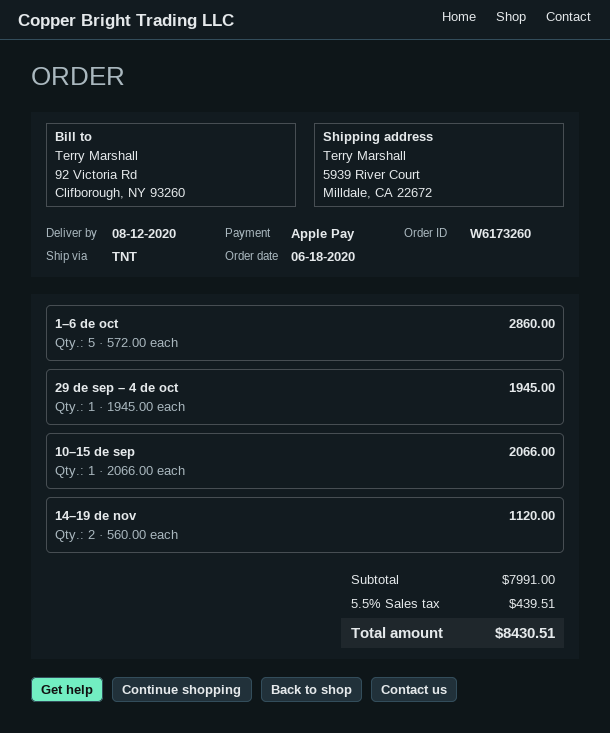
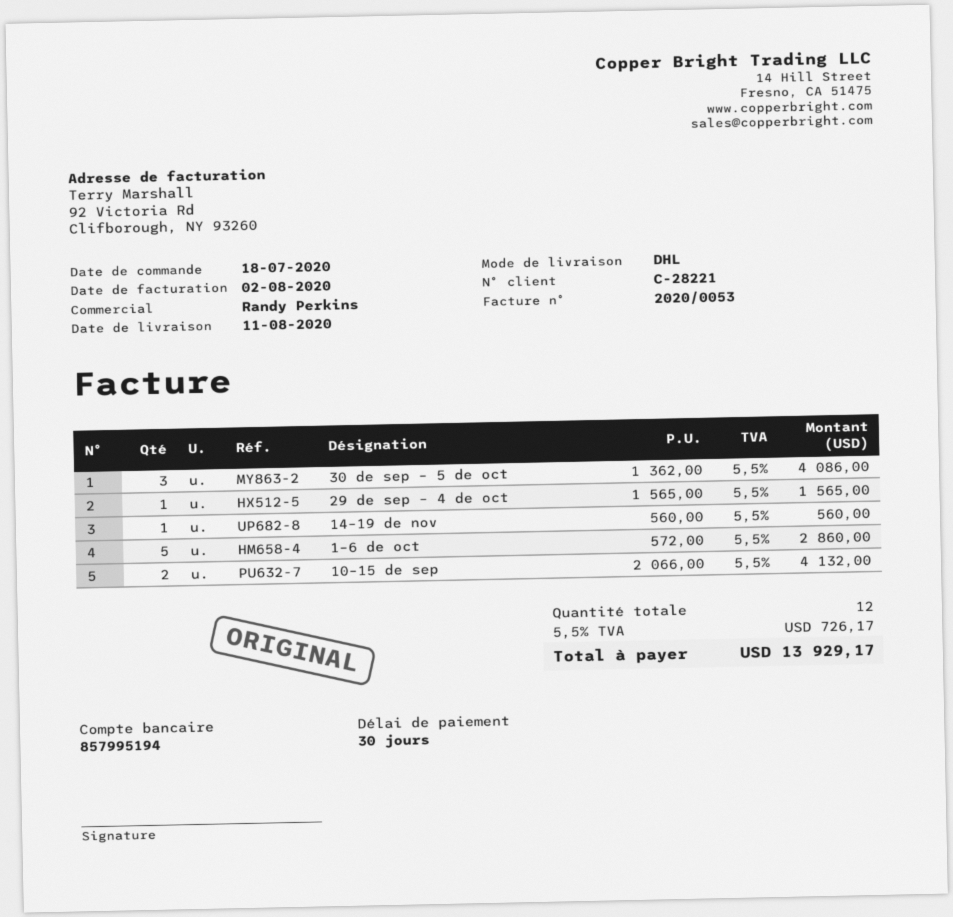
order date: 2020-06-18 -> 2020-07-18
delivery date: 2020-08-12 -> 2020-08-11
shipping method: TNT -> DHL
29 de sep – 4 de oct: 1 x 1945.00 = 1945.00 -> 1 x 1565.00 = 1565.00
10–15 de sep: 1 x 2066.00 = 2066.00 -> 2 x 2066.00 = 4132.00
14–19 de nov: 2 x 560.00 = 1120.00 -> 1 x 560.00 = 560.00
30 de sep – 5 de oct: none -> 3 x 1362.00 = 4086.00
tax: 5.5% = 439.51 -> 5.5% = 726.17
total: 8430.51 -> 13929.17

